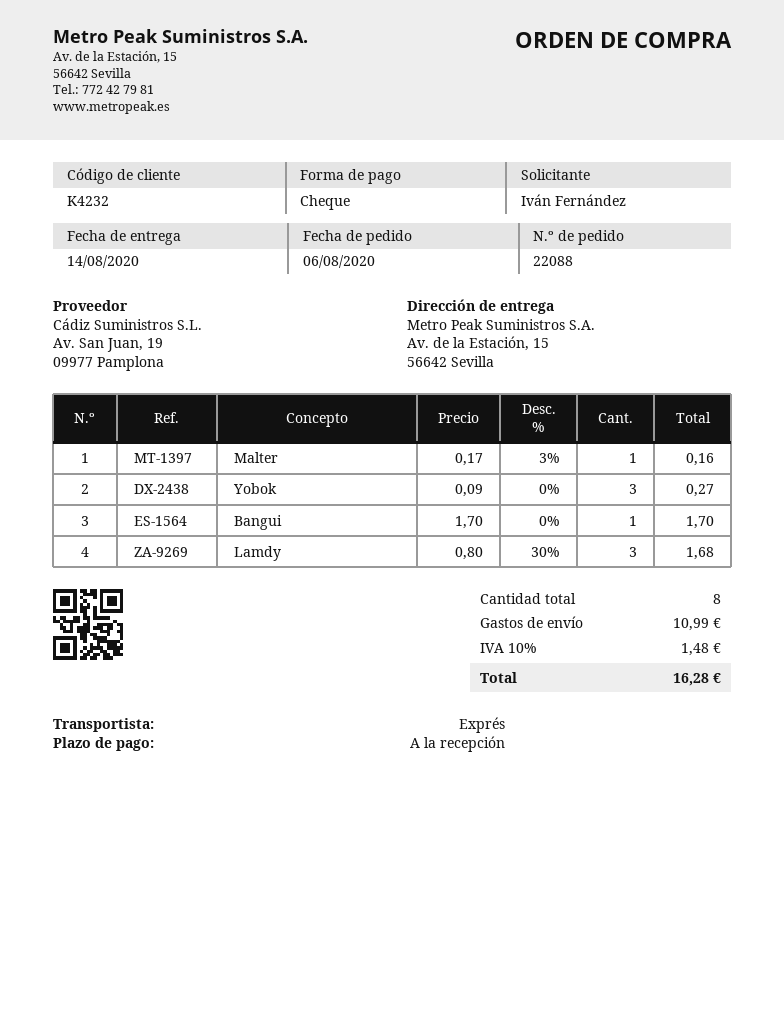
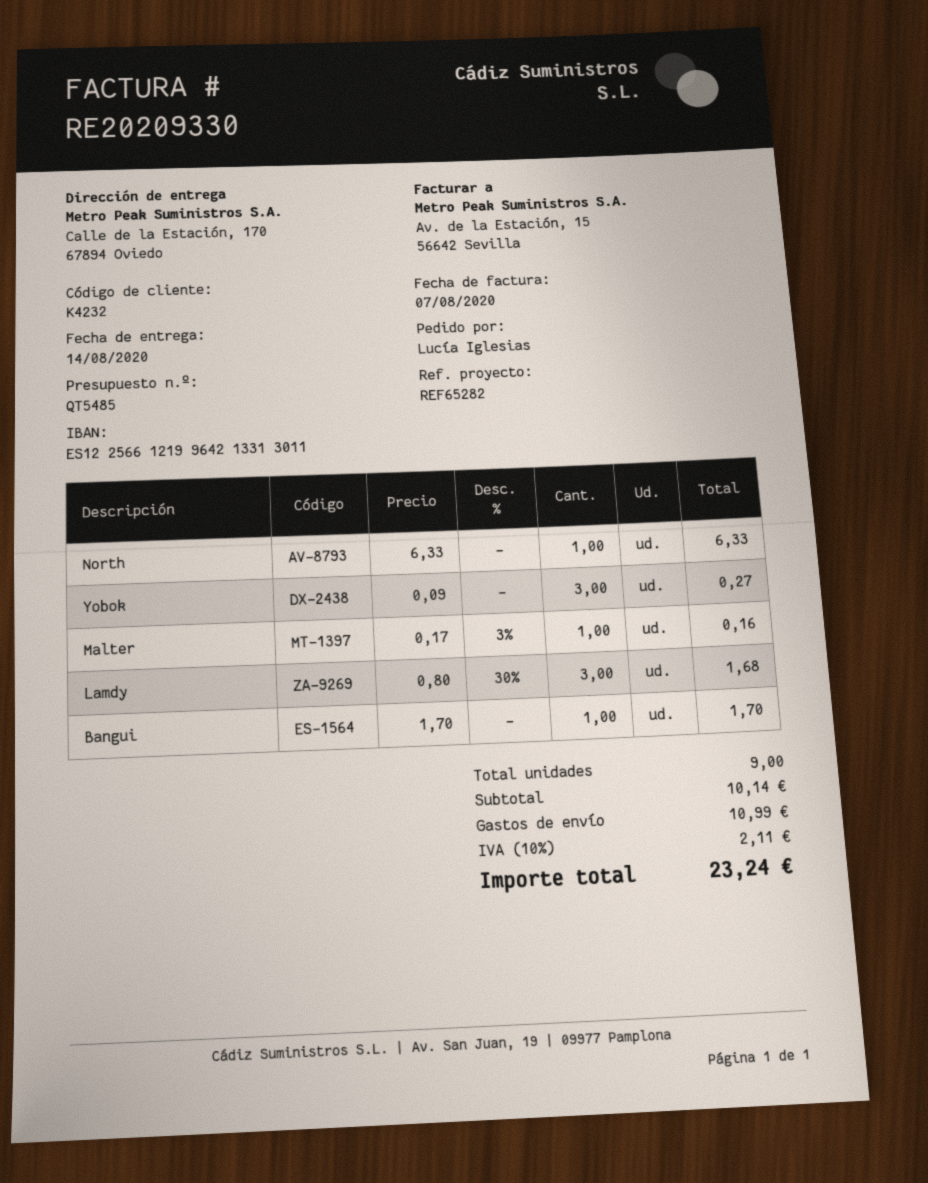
ordered by: Iván Fernández -> Lucía Iglesias
ship to: Av. de la Estación, 15, 56642 Sevilla -> Calle de la Estación, 170, 67894 Oviedo
North: none -> 1 x 6.33 = 6.33
total quantity: 8 -> 9
tax: 10% = 1.48 -> 10% = 2.11
total: 16.28 -> 23.24

